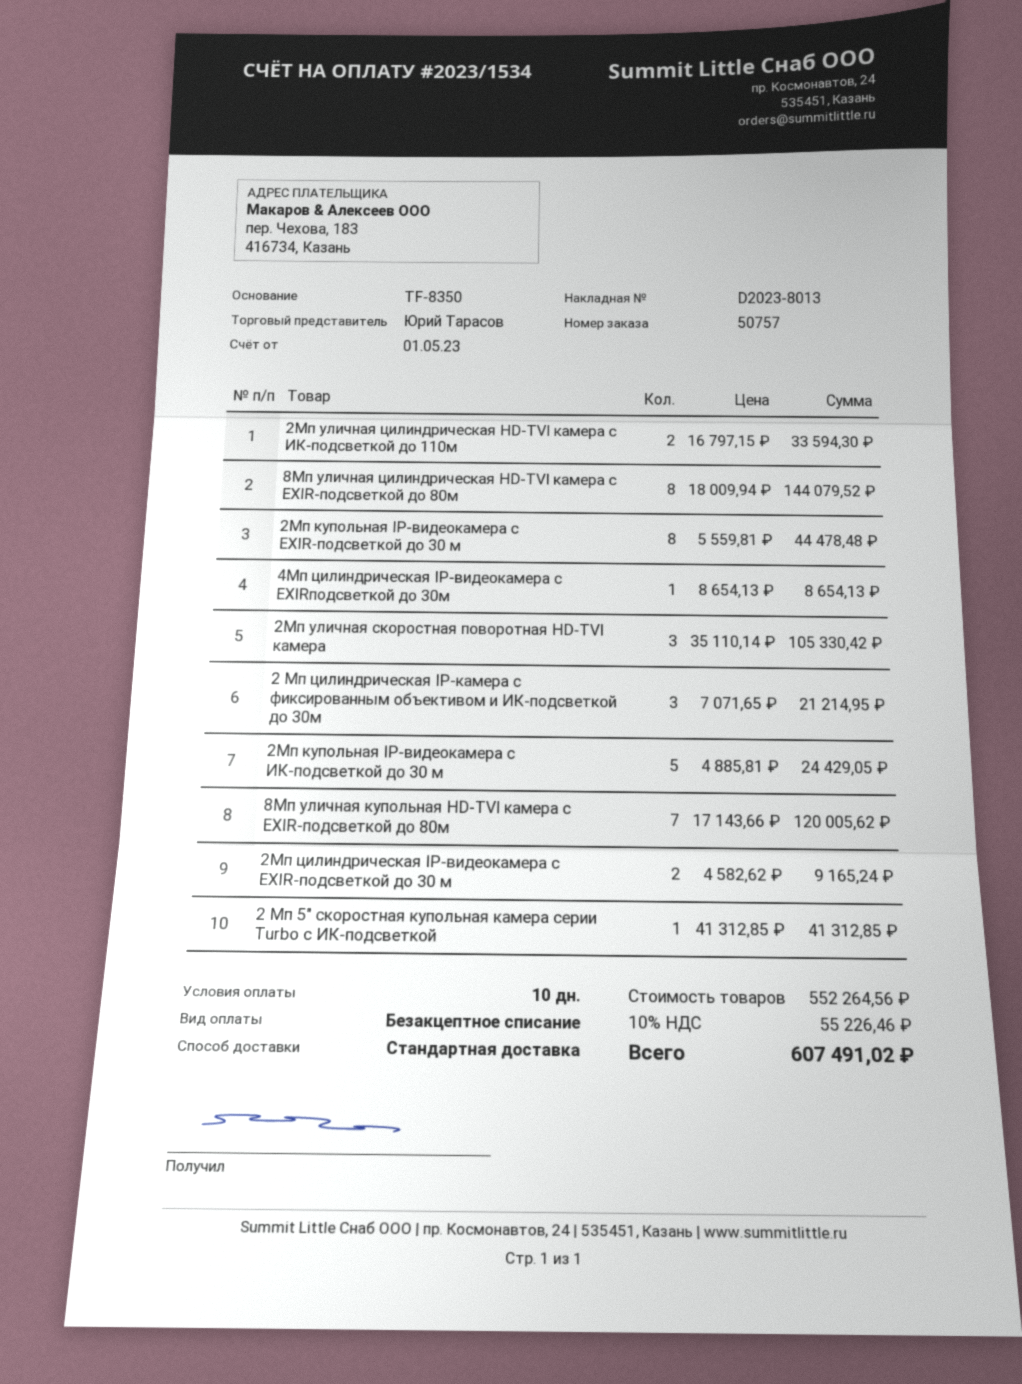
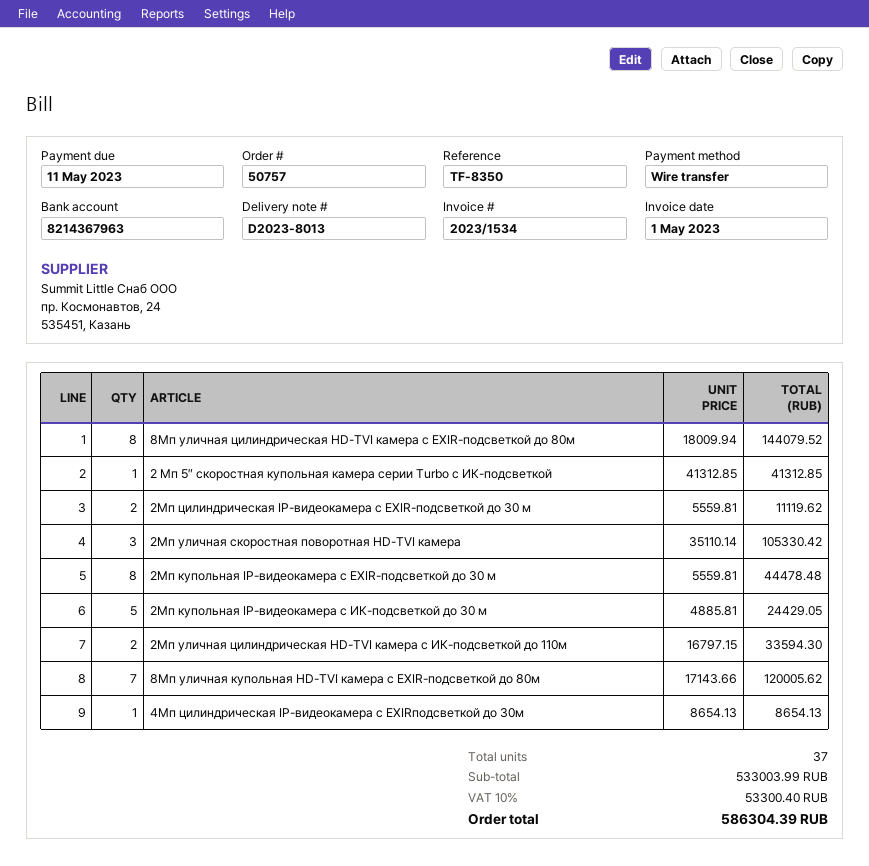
payment method: direct debit -> bank transfer
2 Мп цилиндрическая IP-камера с фиксированным объективом и ИК-подсветкой до 30м: 3 x 7071.65 = 21214.95 -> none
2Мп цилиндрическая IP-видеокамера с EXIR-подсветкой до 30 м: 2 x 4582.62 = 9165.24 -> 2 x 5559.81 = 11119.62
subtotal: 552264.56 -> 533003.99
tax: 10% = 55226.46 -> 10% = 53300.40
total: 607491.02 -> 586304.39

